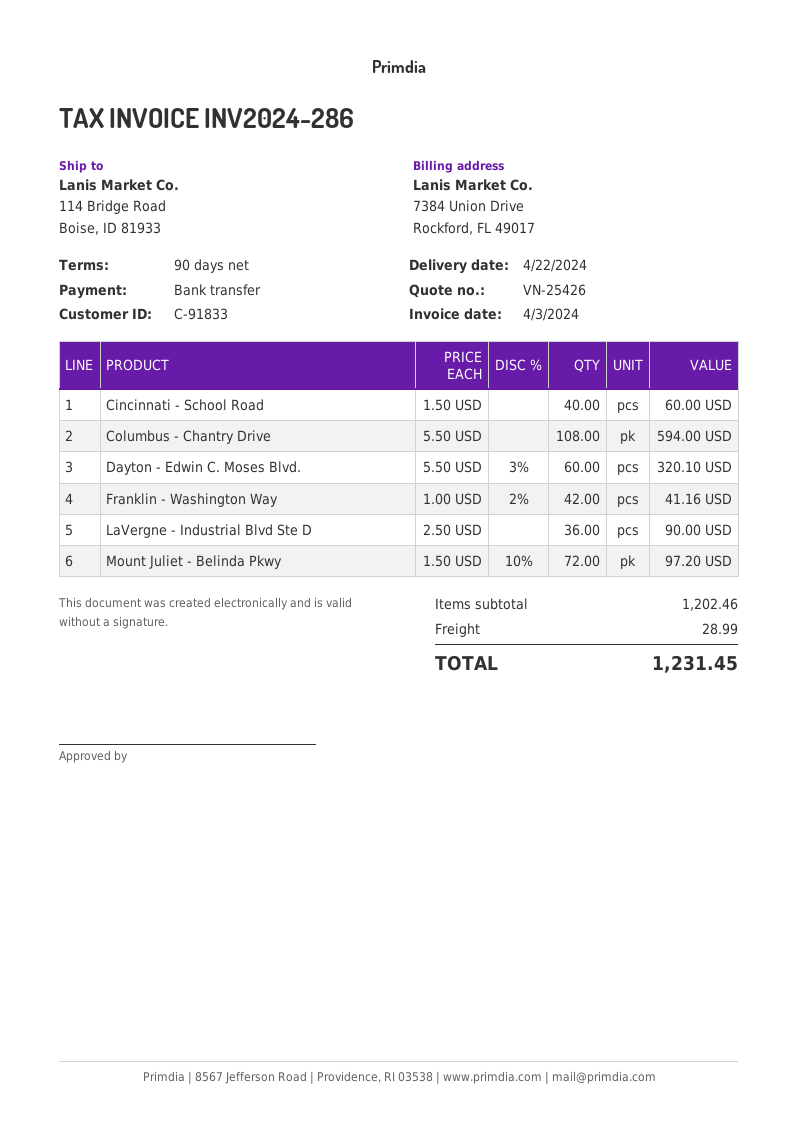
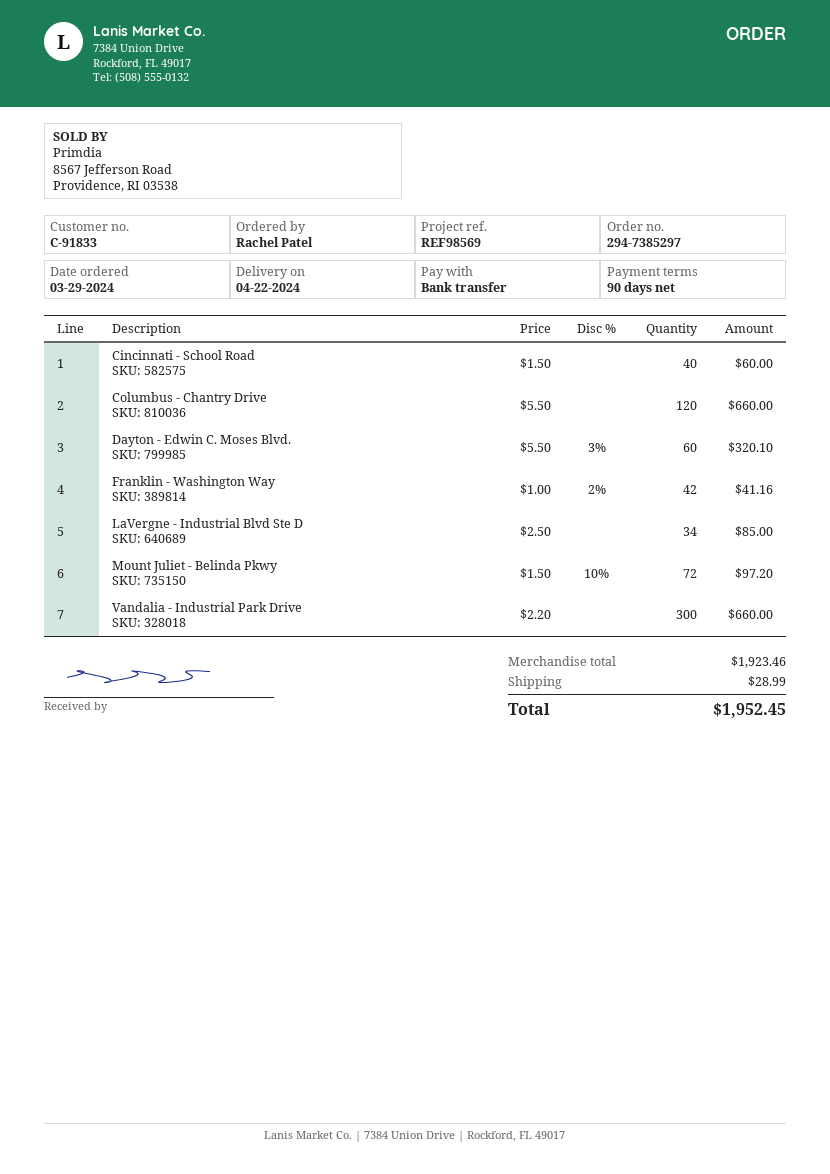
Columbus - Chantry Drive: 108 x 5.50 = 594.00 -> 120 x 5.50 = 660.00
LaVergne - Industrial Blvd Ste D: 36 x 2.50 = 90.00 -> 34 x 2.50 = 85.00
Vandalia - Industrial Park Drive: none -> 300 x 2.20 = 660.00
subtotal: 1202.46 -> 1923.46
total: 1231.45 -> 1952.45

